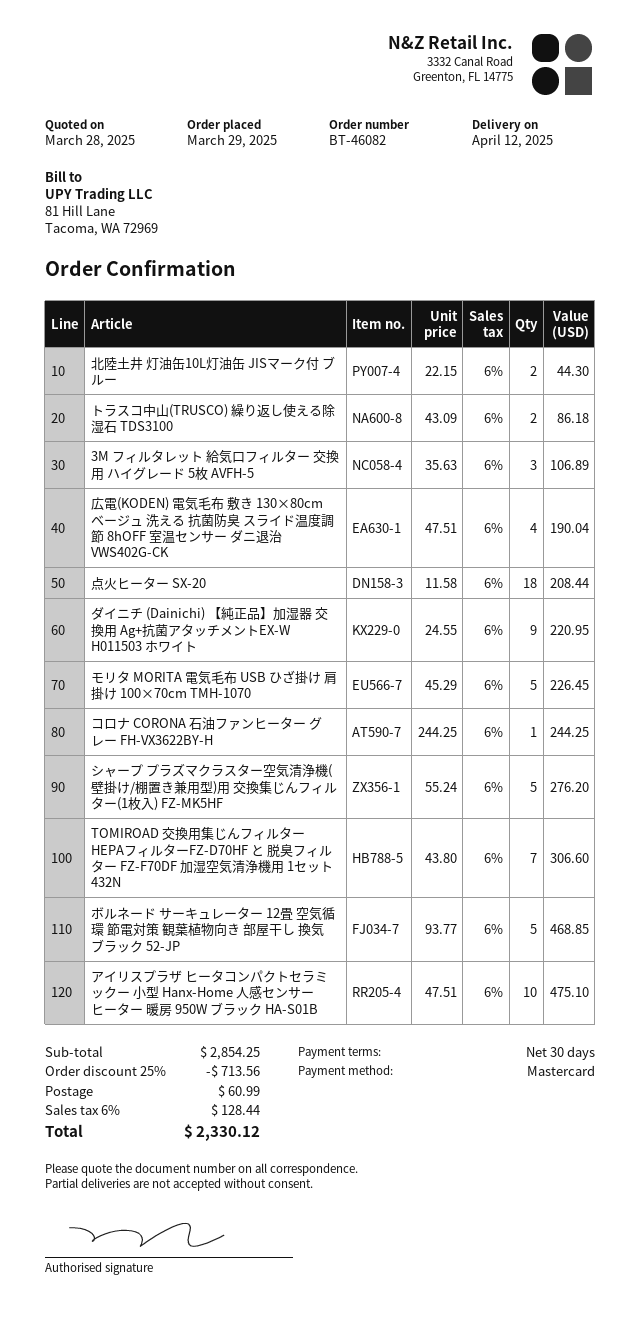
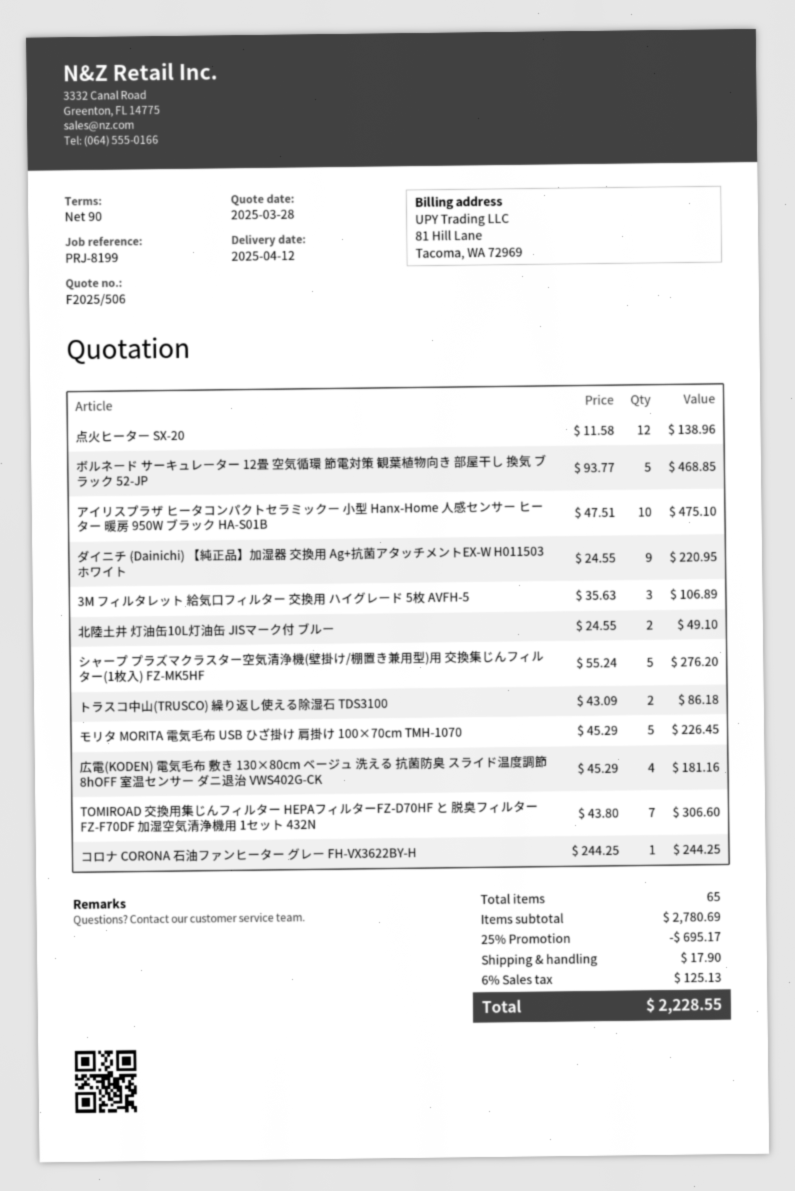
payment terms: 30 days -> 90 days
北陸土井 灯油缶10L灯油缶 JISマーク付 ブルー: 2 x 22.15 = 44.30 -> 2 x 24.55 = 49.10
広電(KODEN) 電気毛布 敷き 130×80cm ベージュ 洗える 抗菌防臭 スライド温度調節 8hOFF 室温センサー ダニ退治 VWS402G-CK: 4 x 47.51 = 190.04 -> 4 x 45.29 = 181.16
点火ヒーター SX-20: 18 x 11.58 = 208.44 -> 12 x 11.58 = 138.96
subtotal: 2854.25 -> 2780.69
discount: 25% = 713.56 -> 25% = 695.17
shipping: 60.99 -> 17.90
tax: 6% = 128.44 -> 6% = 125.13
total: 2330.12 -> 2228.55

